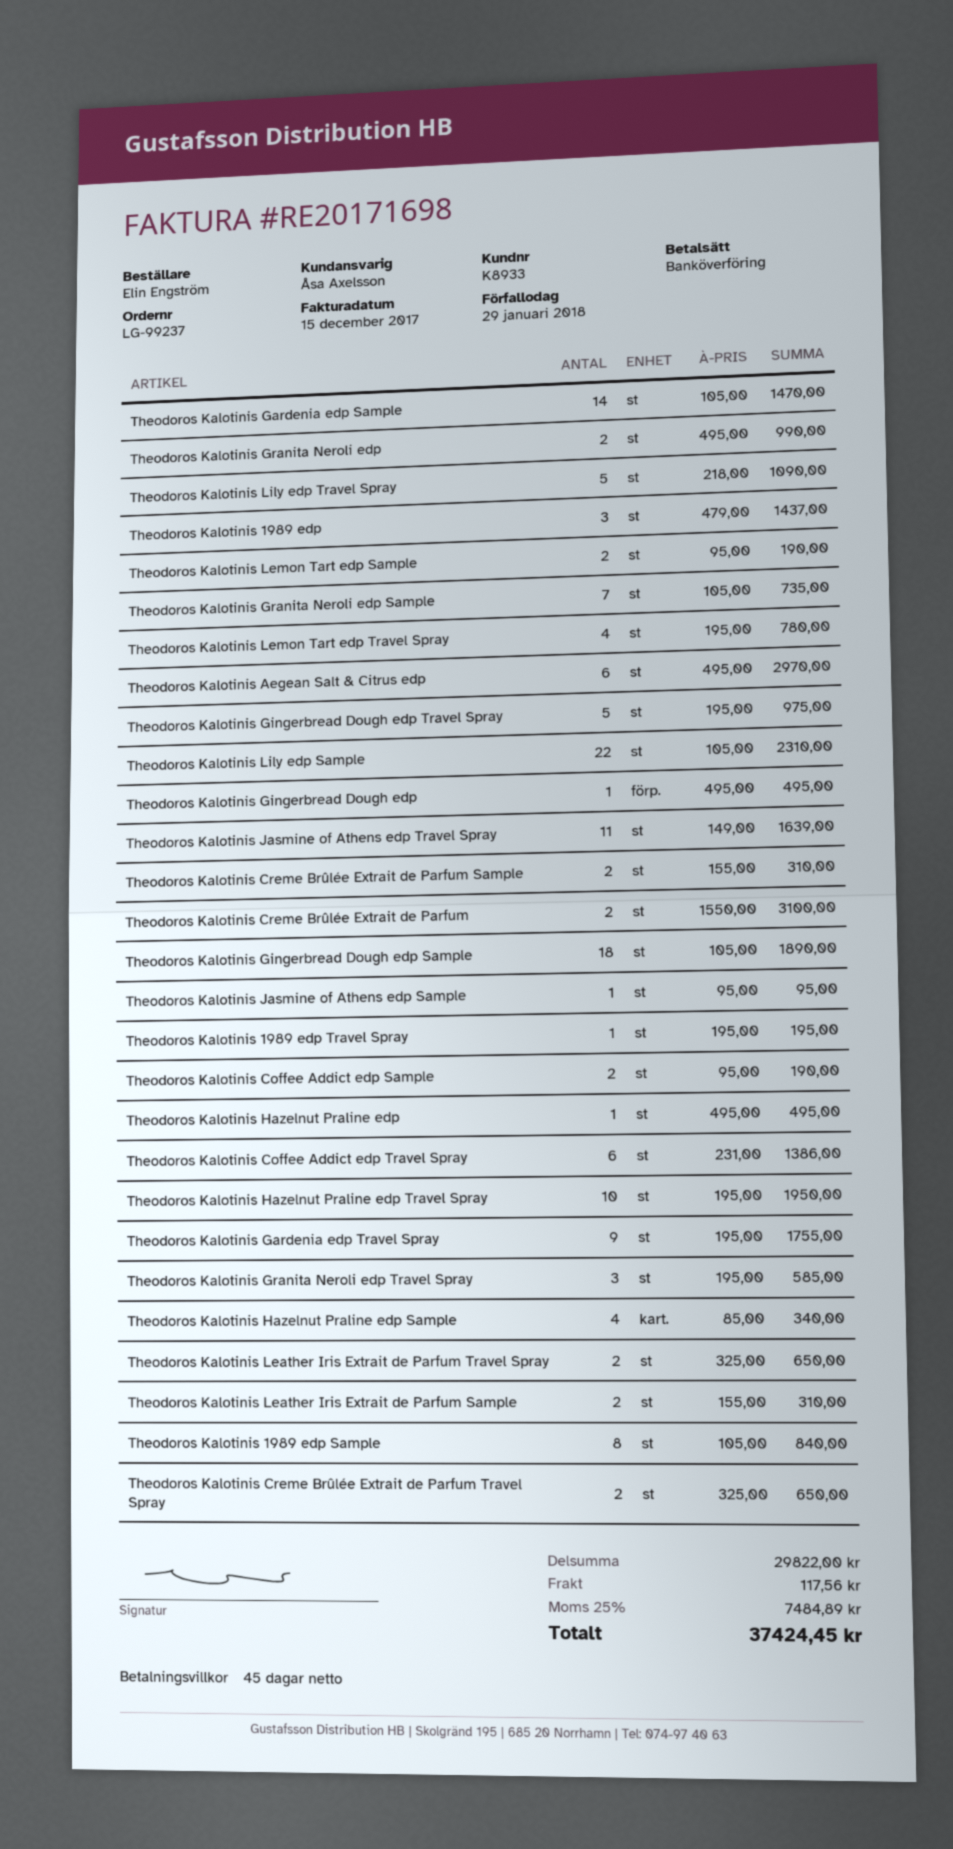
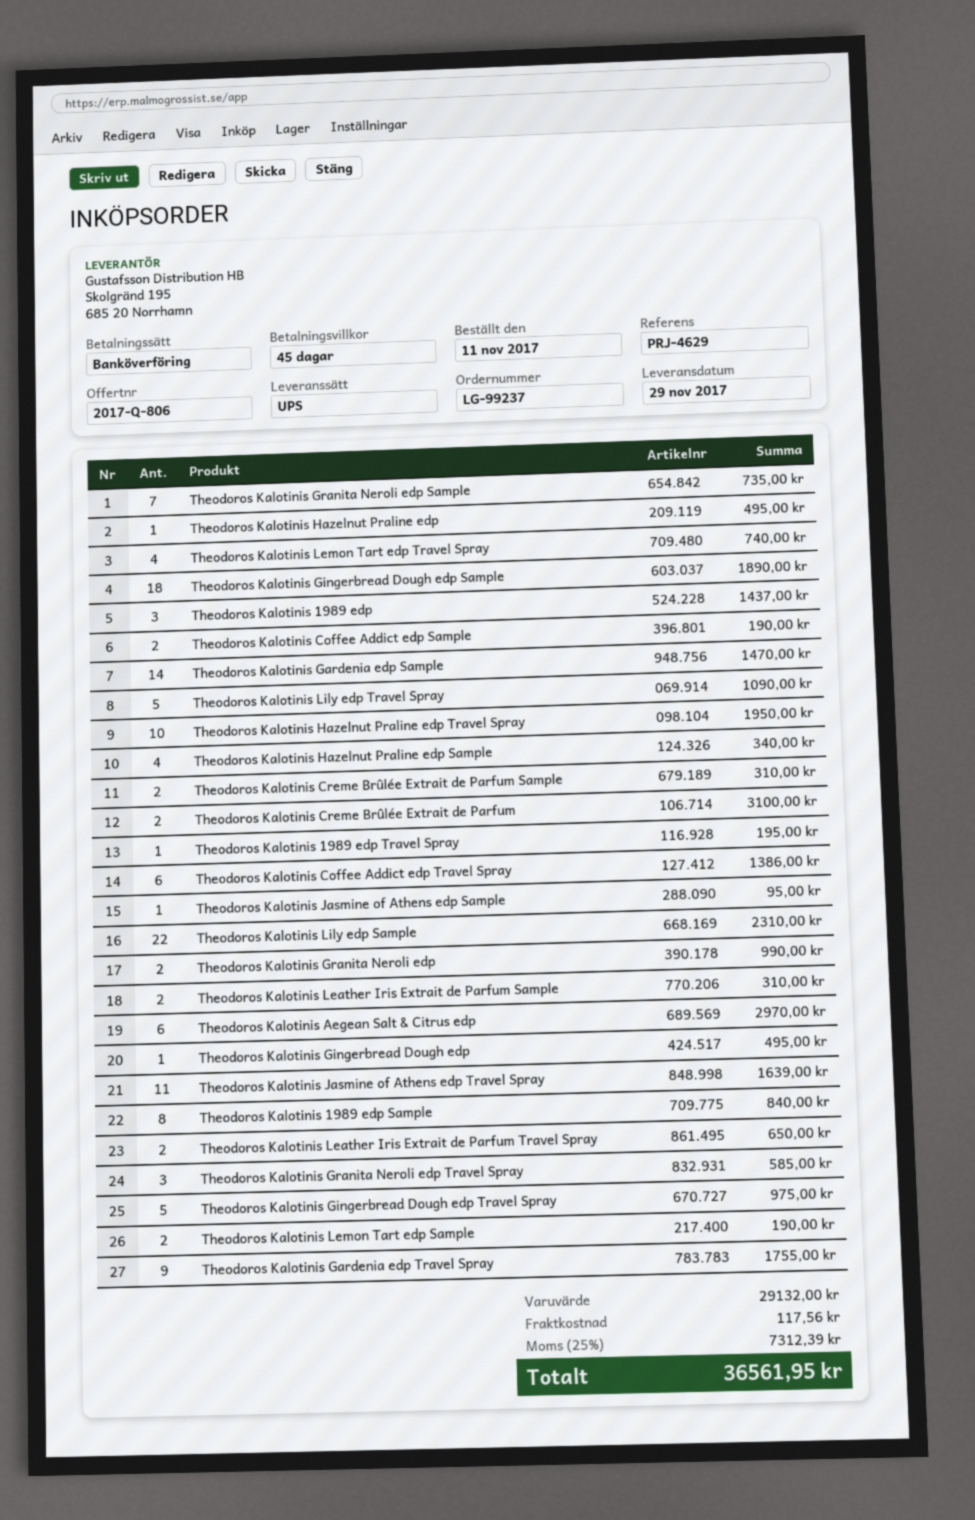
Theodoros Kalotinis Lemon Tart edp Travel Spray: 4 for 780.00 -> 4 for 740.00
Theodoros Kalotinis Creme Brûlée Extrait de Parfum Travel Spray: 2 for 650.00 -> none
subtotal: 29822.00 -> 29132.00
tax: 25% = 7484.89 -> 25% = 7312.39
total: 37424.45 -> 36561.95

